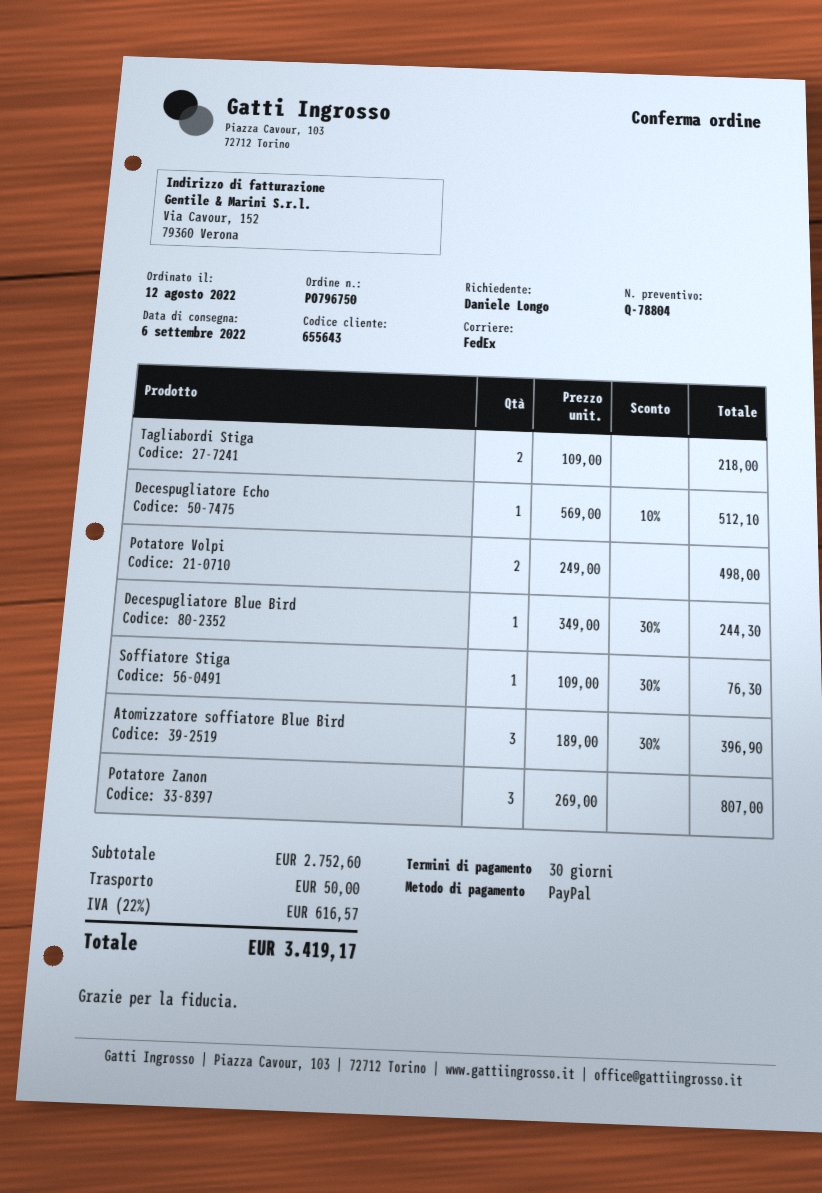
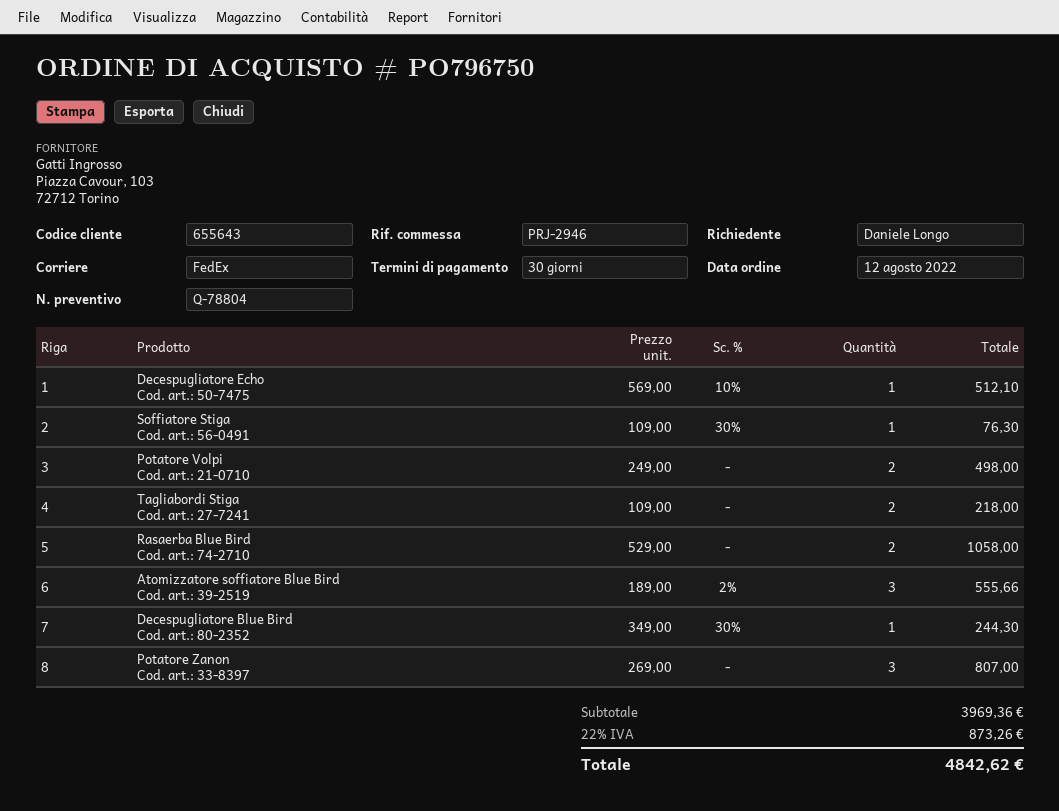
Atomizzatore soffiatore Blue Bird: 3 x 189.00 - 30% = 396.90 -> 3 x 189.00 - 2% = 555.66
Rasaerba Blue Bird: none -> 2 x 529.00 = 1058.00
subtotal: 2752.60 -> 3969.36
shipping: 50.00 -> none
tax: 22% = 616.57 -> 22% = 873.26
total: 3419.17 -> 4842.62

